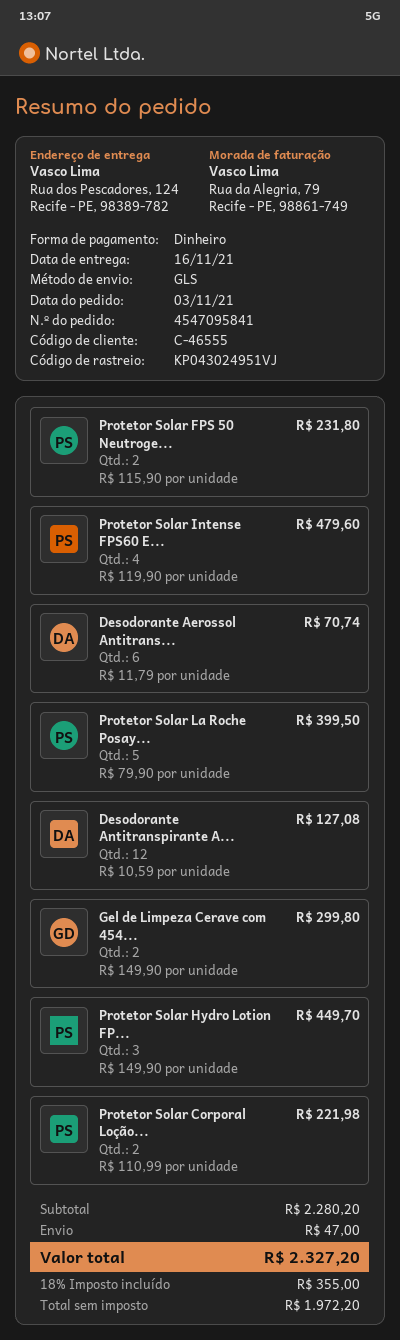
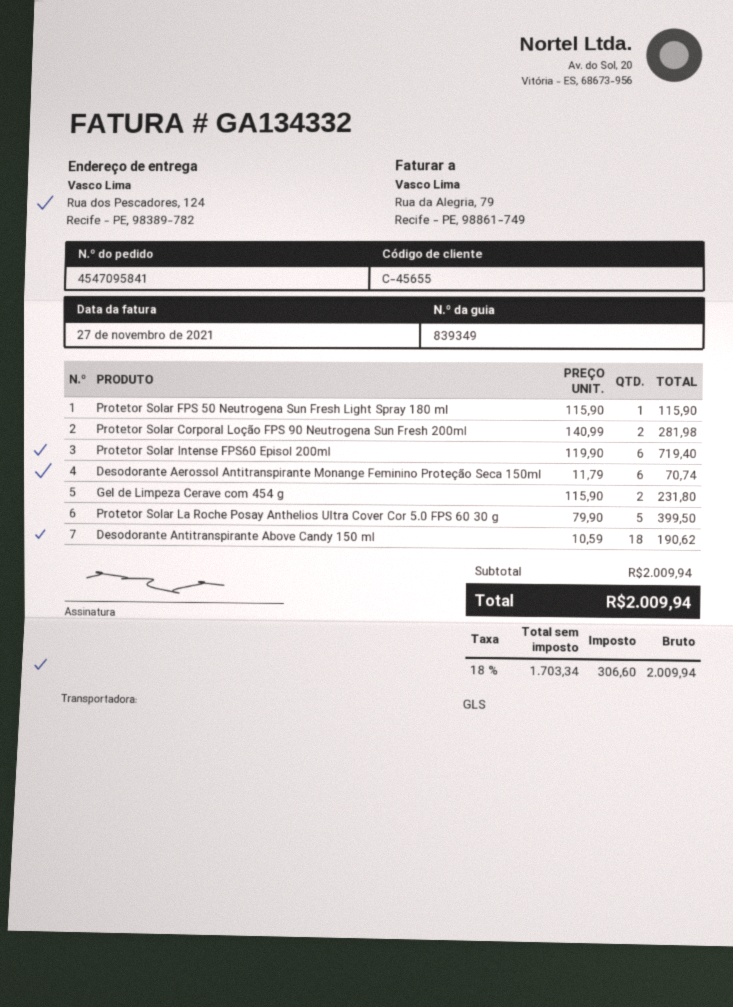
customer number: C-46555 -> C-45655
Protetor Solar FPS 50 Neutroge...: 2 x 115.90 = 231.80 -> 1 x 115.90 = 115.90
Protetor Solar Intense FPS60 E...: 4 x 119.90 = 479.60 -> 6 x 119.90 = 719.40
Desodorante Antitranspirante A...: 12 x 10.59 = 127.08 -> 18 x 10.59 = 190.62
Gel de Limpeza Cerave com 454...: 2 x 149.90 = 299.80 -> 2 x 115.90 = 231.80
Protetor Solar Hydro Lotion FP...: 3 x 149.90 = 449.70 -> none
Protetor Solar Corporal Loção...: 2 x 110.99 = 221.98 -> 2 x 140.99 = 281.98
subtotal: 2280.20 -> 2009.94
shipping: 47.00 -> none
net: 1972.20 -> 1703.34
tax: 18% = 355.00 -> 18% = 306.60
total: 2327.20 -> 2009.94

